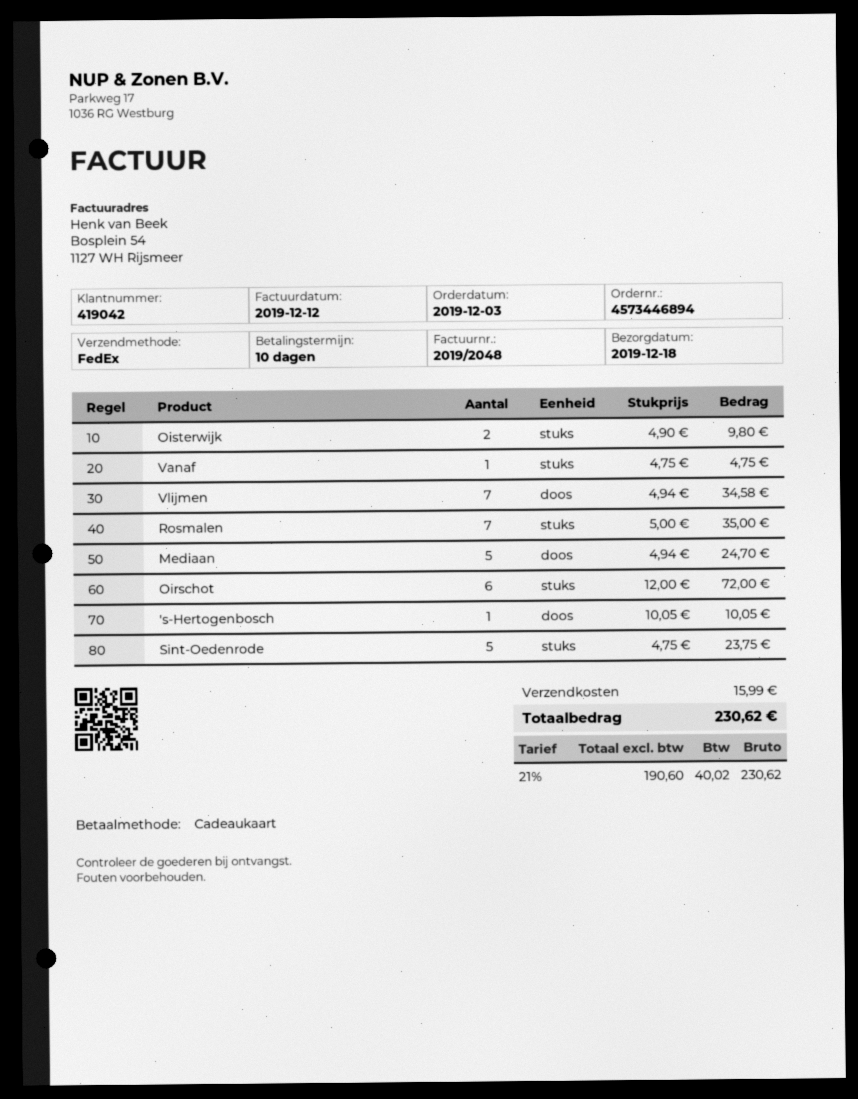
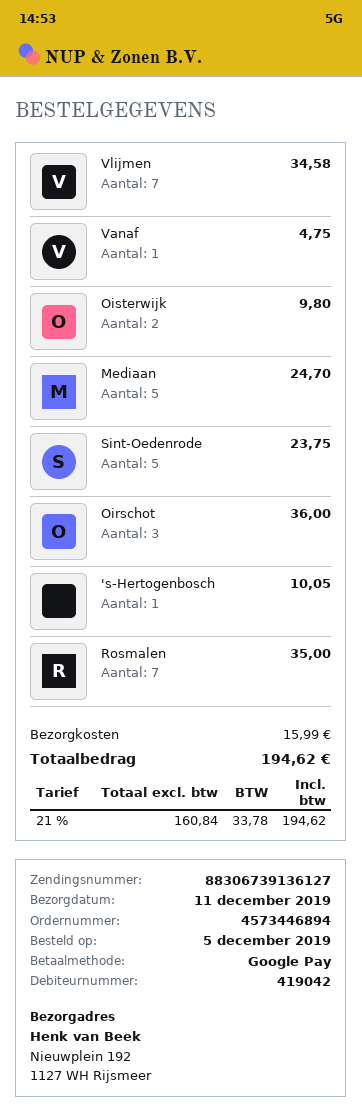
order date: 2019-12-03 -> 2019-12-05
delivery date: 2019-12-18 -> 2019-12-11
payment method: gift card -> Google Pay
Oirschot: 6 for 72.00 -> 3 for 36.00
net: 190.60 -> 160.84
tax: 21% = 40.02 -> 21% = 33.78
total: 230.62 -> 194.62

